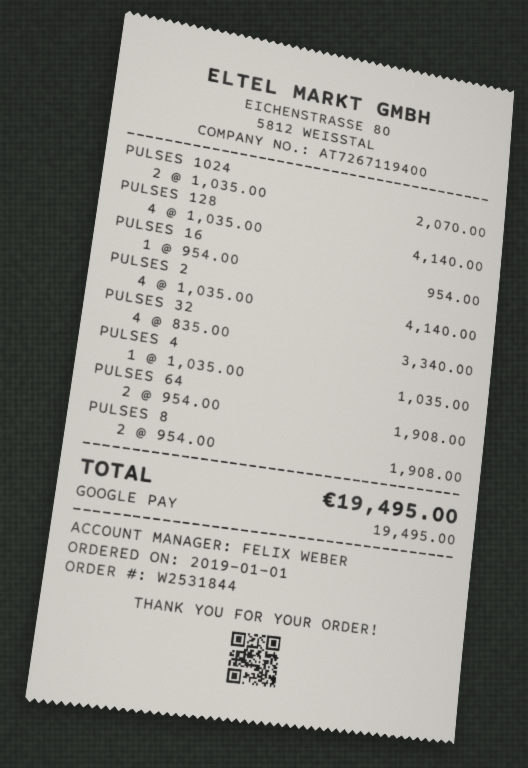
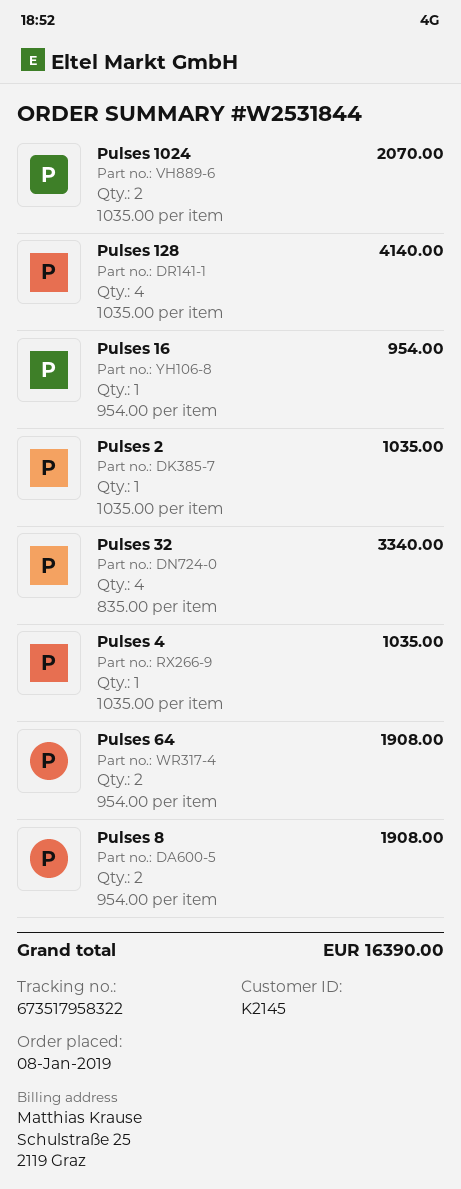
order date: 2019-01-01 -> 2019-01-08
PULSES 2: 4 x 1035.00 = 4140.00 -> 1 x 1035.00 = 1035.00
total: 19495.00 -> 16390.00

